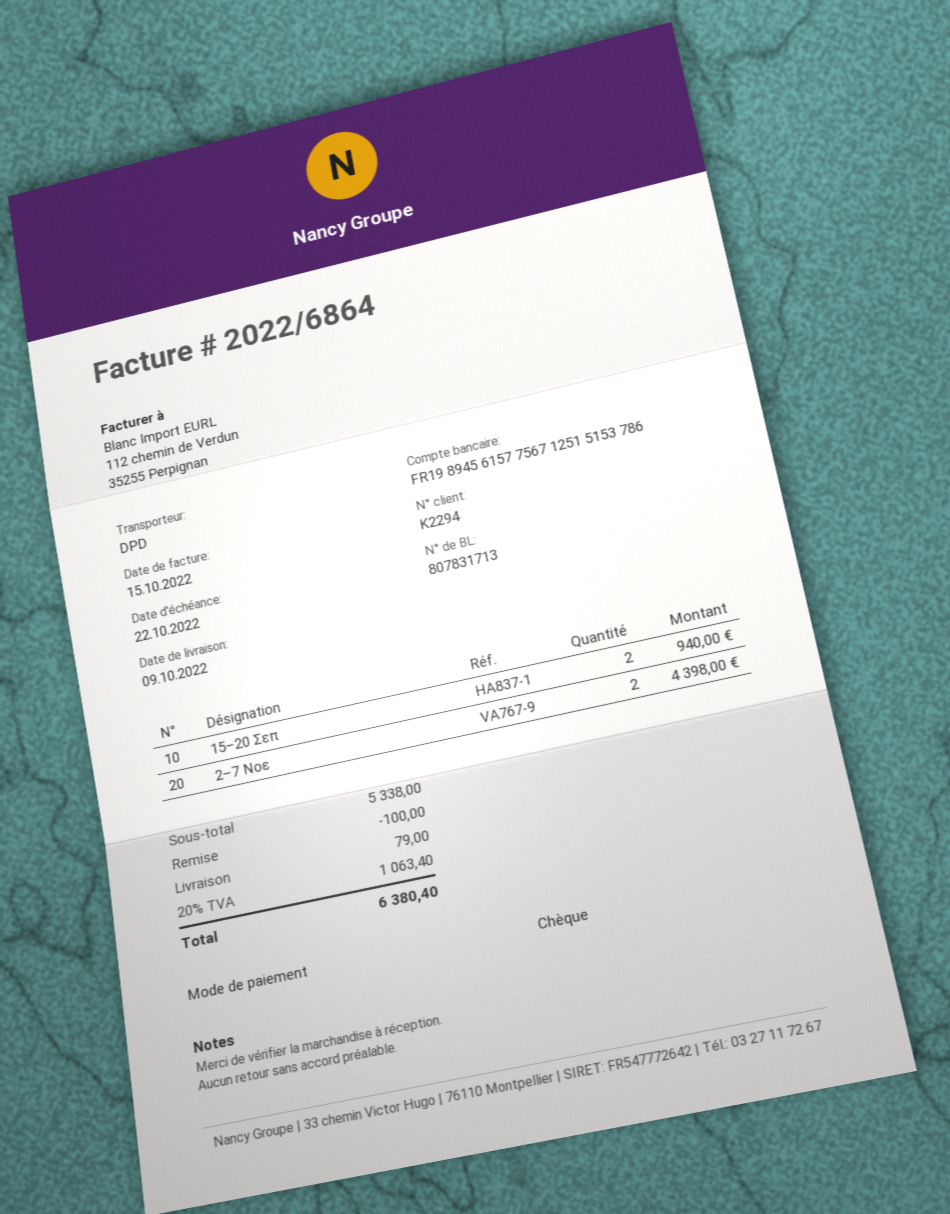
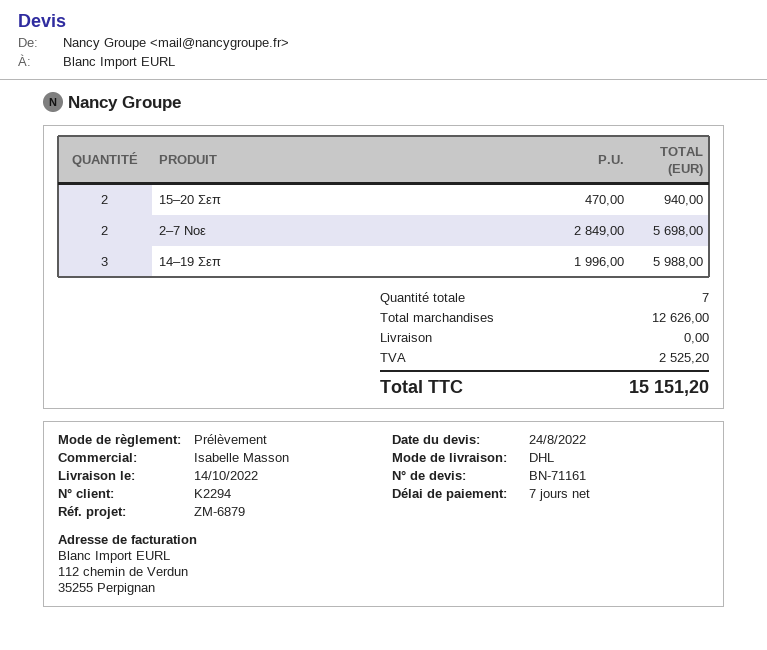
delivery date: 2022-10-09 -> 2022-10-14
payment method: cheque -> direct debit
shipping method: DPD -> DHL
2–7 Νοε: 2 for 4398.00 -> 2 for 5698.00
14–19 Σεπ: none -> 3 for 5988.00
subtotal: 5338.00 -> 12626.00
discount: 100.00 -> none
shipping: 79.00 -> 0.00
tax: 1063.40 -> 2525.20
total: 6380.40 -> 15151.20

